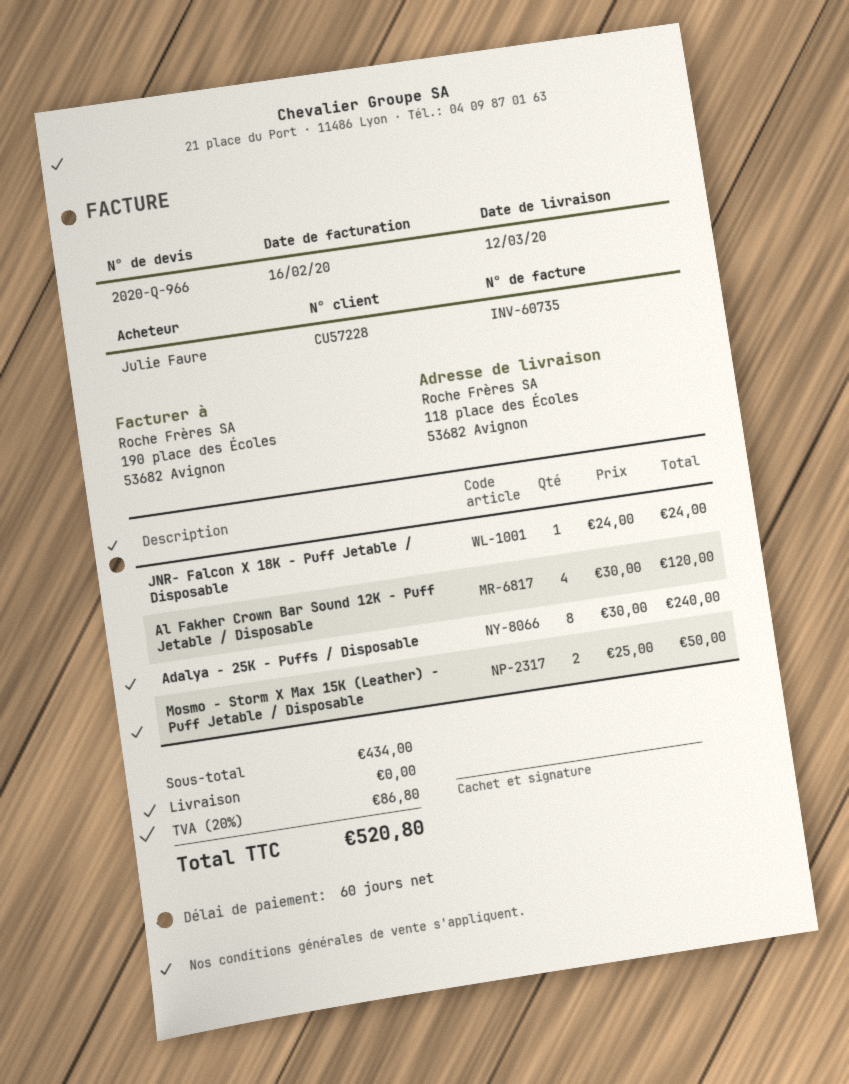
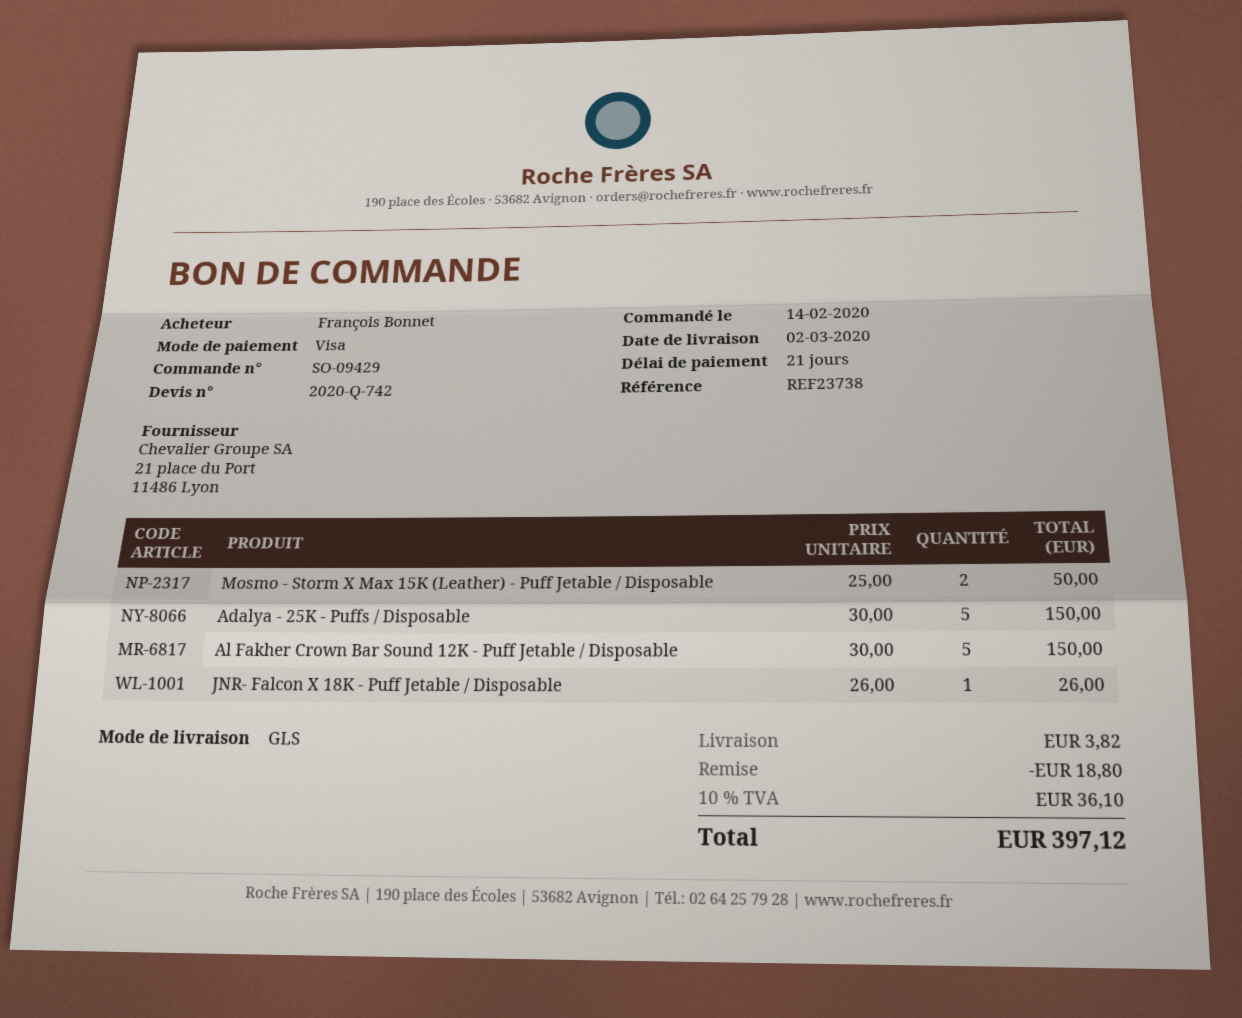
quote number: 2020-Q-966 -> 2020-Q-742
delivery date: 2020-03-12 -> 2020-03-02
payment terms: 60 days -> 21 days
ordered by: Julie Faure -> François Bonnet
JNR- Falcon X 18K - Puff Jetable / Disposable: 1 x 24.00 = 24.00 -> 1 x 26.00 = 26.00
Al Fakher Crown Bar Sound 12K - Puff Jetable / Disposable: 4 x 30.00 = 120.00 -> 5 x 30.00 = 150.00
Adalya - 25K - Puffs / Disposable: 8 x 30.00 = 240.00 -> 5 x 30.00 = 150.00
discount: none -> 18.80
shipping: 0.00 -> 3.82
tax: 20% = 86.80 -> 10% = 36.10
total: 520.80 -> 397.12

